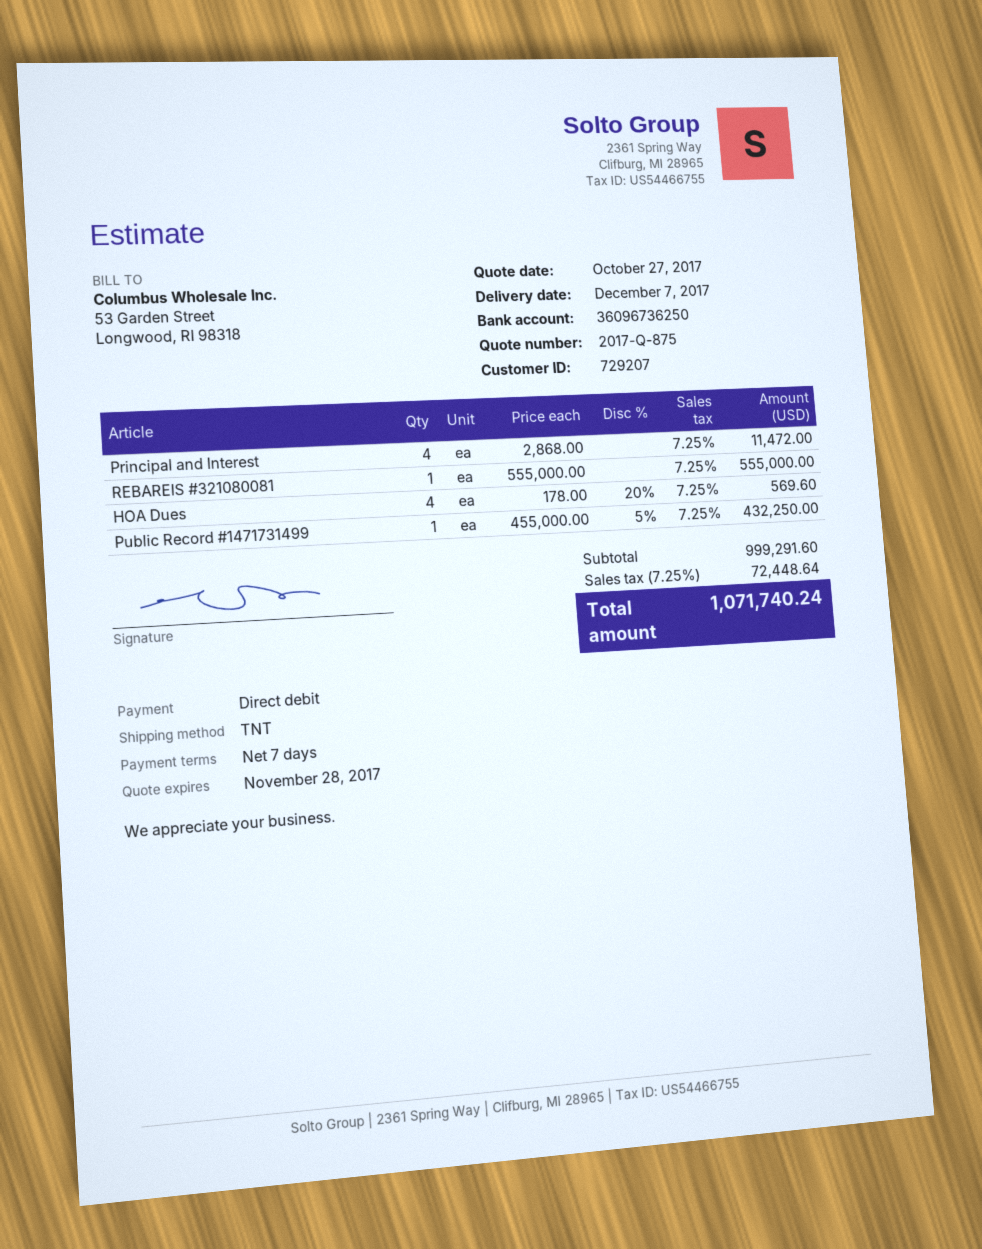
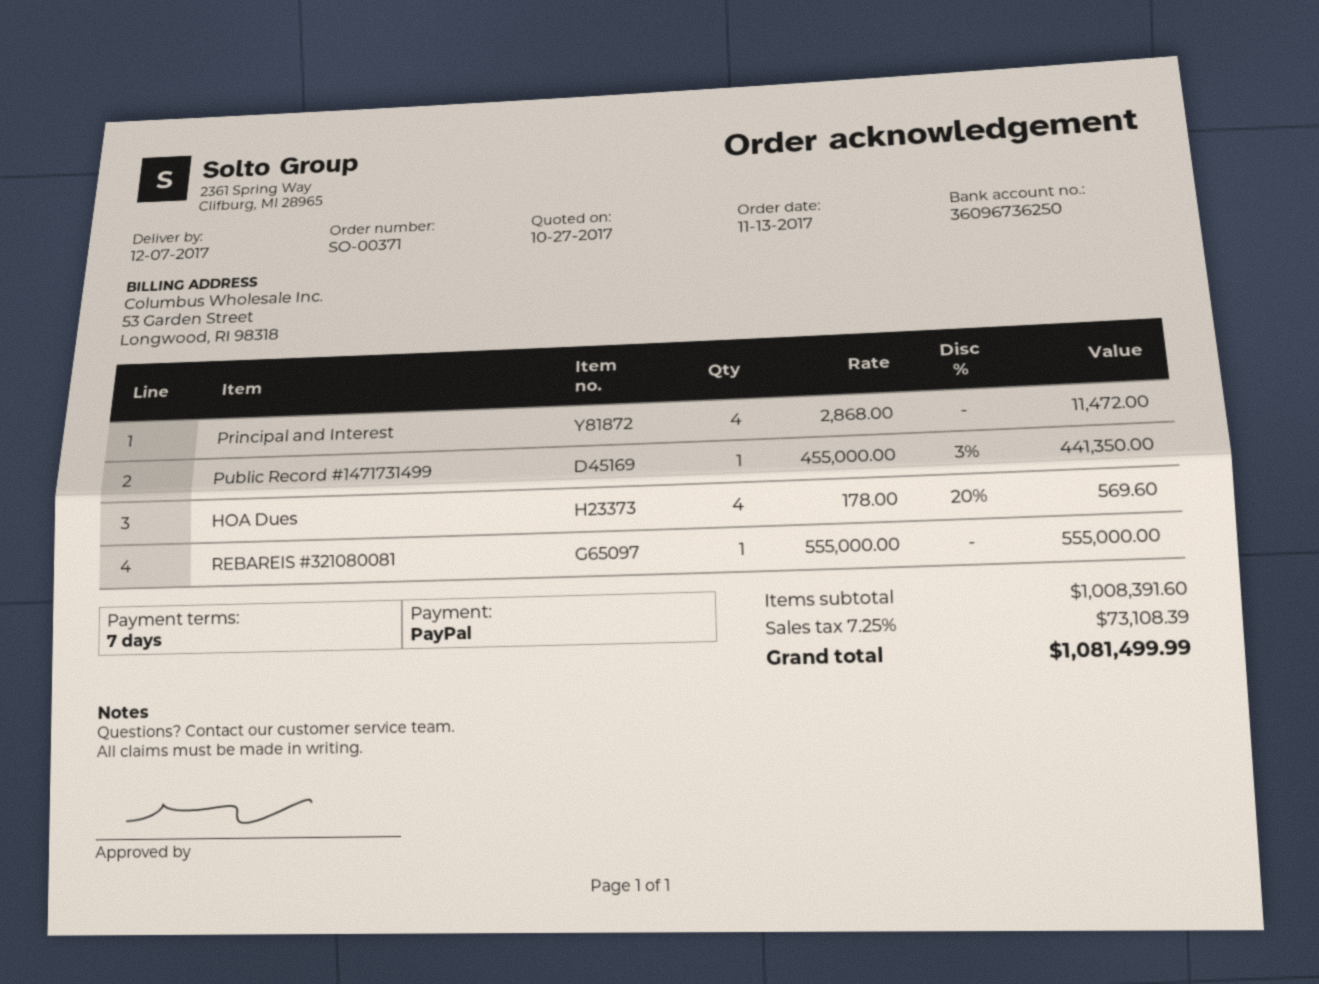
payment method: direct debit -> PayPal
Public Record #1471731499: 1 x 455000.00 - 5% = 432250.00 -> 1 x 455000.00 - 3% = 441350.00
subtotal: 999291.60 -> 1008391.60
tax: 7.25% = 72448.64 -> 7.25% = 73108.39
total: 1071740.24 -> 1081499.99

